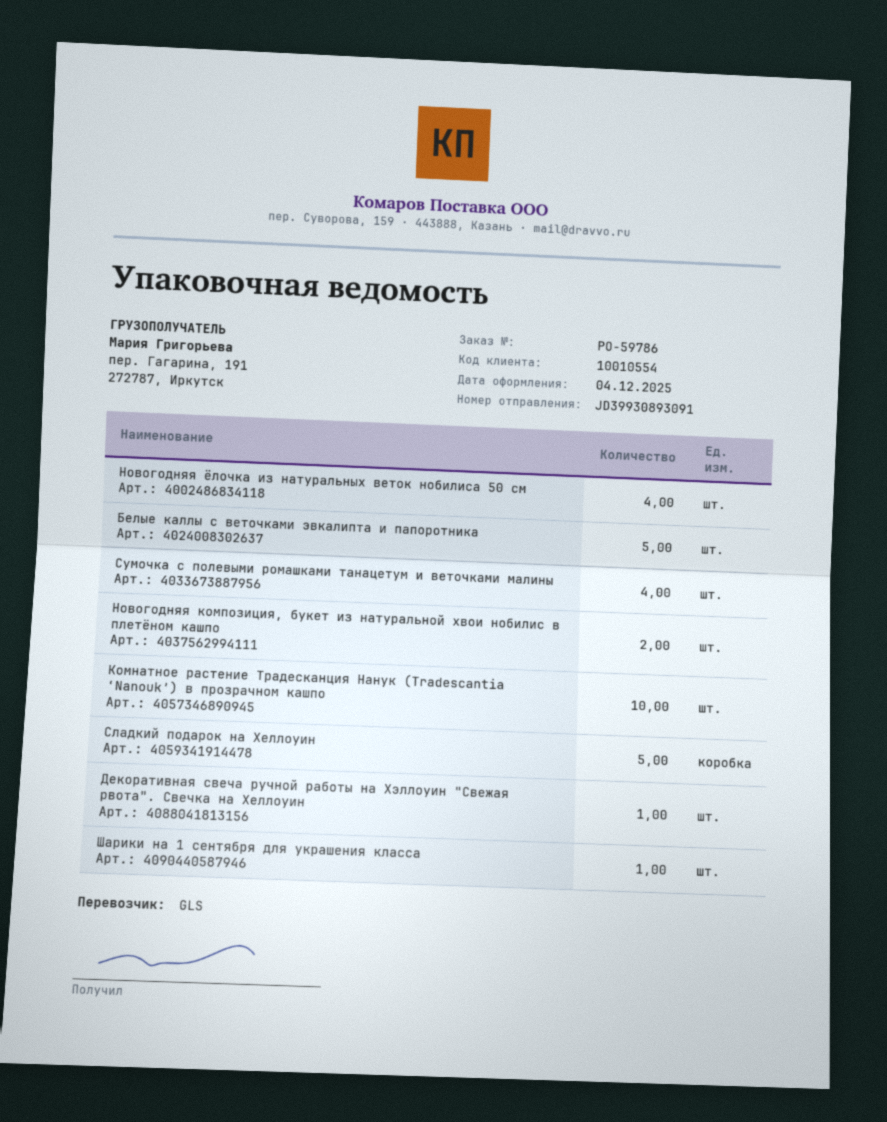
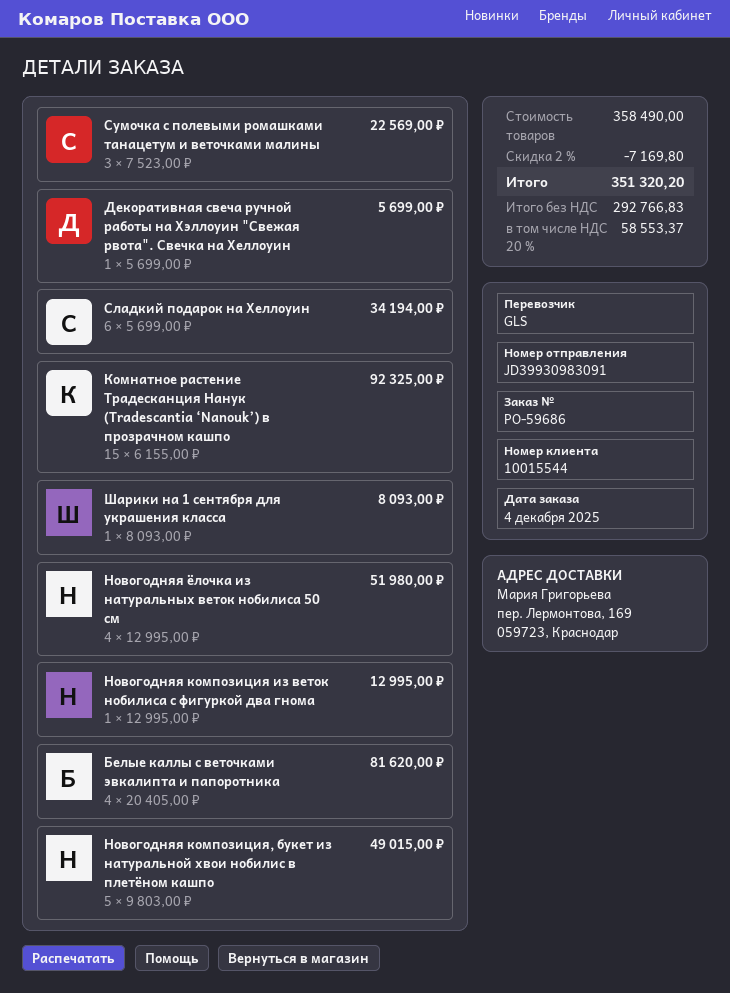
order number: PO-59786 -> PO-59686
customer number: 10010554 -> 10015544
tracking number: JD39930893091 -> JD39930983091
ship to: пер. Гагарина, 191, 272787, Иркутск -> пер. Лермонтова, 169, 059723, Краснодар
Белые каллы с веточками эвкалипта и папоротника: 5 -> 4
Сумочка с полевыми ромашками танацетум и веточками малины: 4 -> 3
Новогодняя композиция, букет из натуральной хвои нобилис в плетёном кашпо: 2 -> 5
Комнатное растение Традесканция Нанук (Tradescantia ‘Nanouk’) в прозрачном кашпо: 10 -> 15
Сладкий подарок на Хеллоуин: 5 -> 6
Новогодняя композиция из веток нобилиса с фигуркой два гнома: none -> 1

